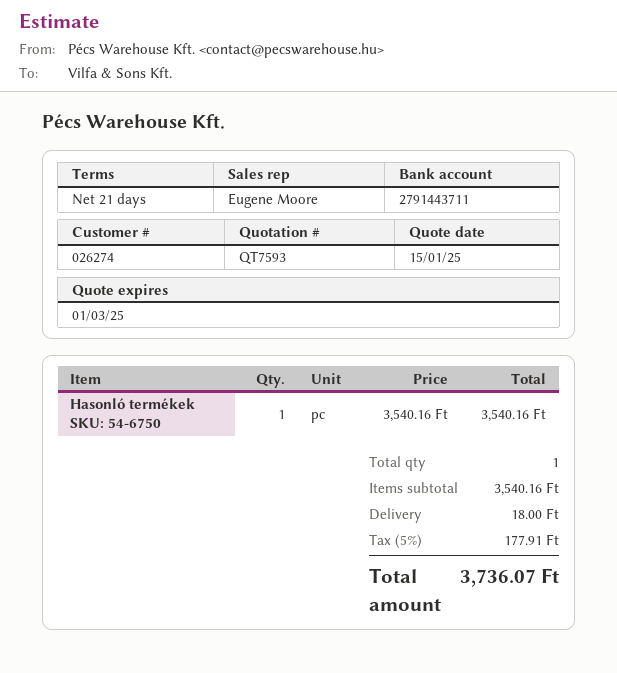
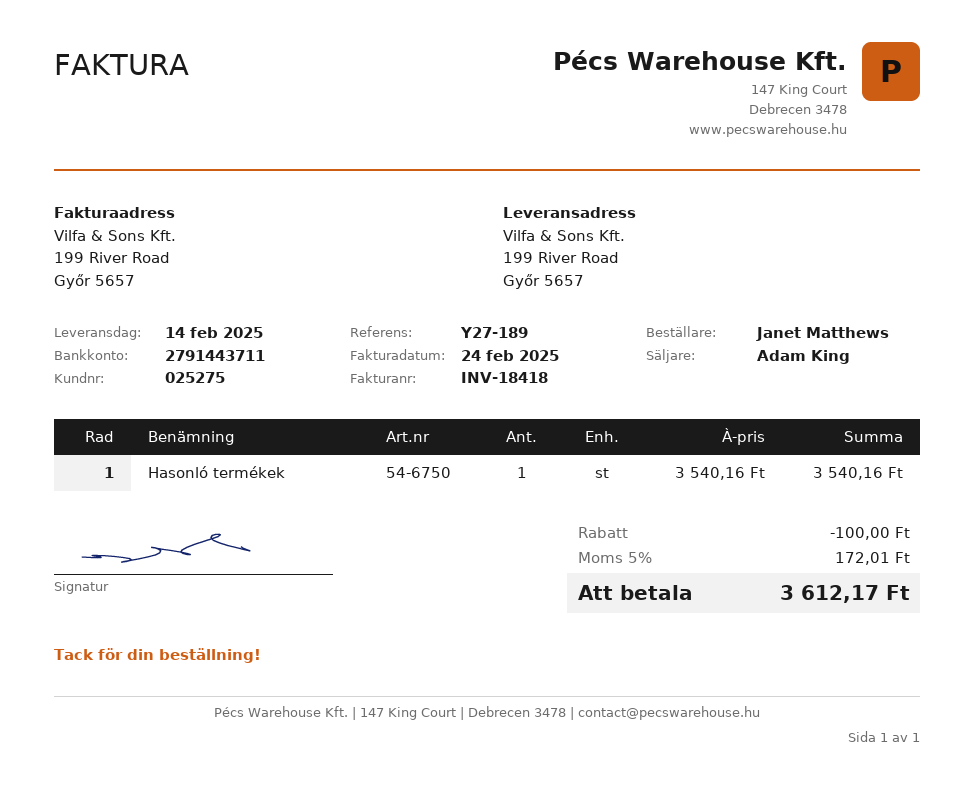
customer number: 026274 -> 025275
sales rep: Eugene Moore -> Adam King
discount: none -> 100.00
shipping: 18.00 -> none
tax: 5% = 177.91 -> 5% = 172.01
total: 3736.07 -> 3612.17

